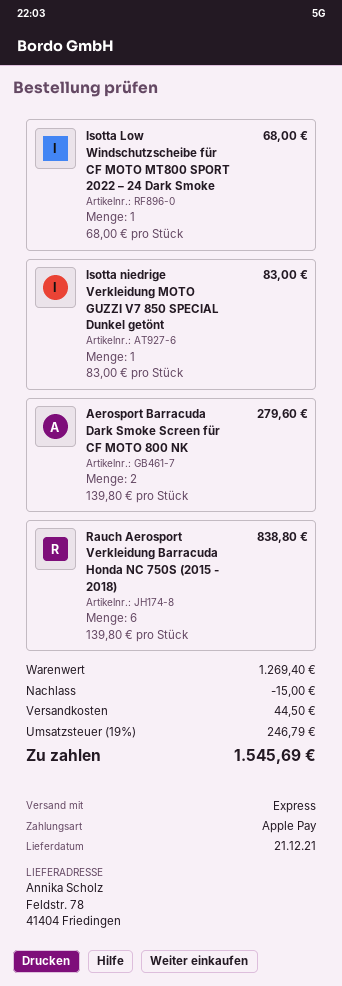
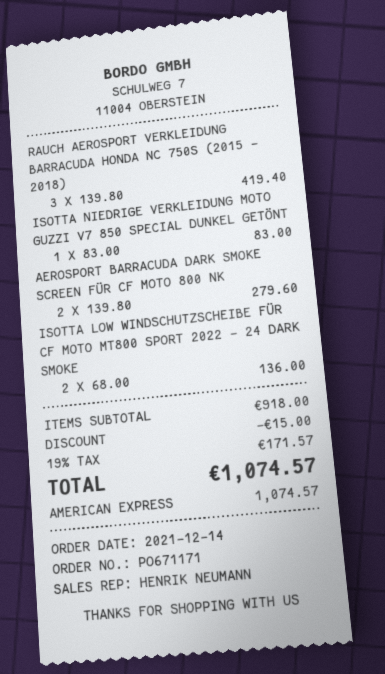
payment method: Apple Pay -> American Express
Isotta Low Windschutzscheibe für CF MOTO MT800 SPORT 2022 – 24 Dark Smoke: 1 x 68.00 = 68.00 -> 2 x 68.00 = 136.00
Rauch Aerosport Verkleidung Barracuda Honda NC 750S (2015 - 2018): 6 x 139.80 = 838.80 -> 3 x 139.80 = 419.40
subtotal: 1269.40 -> 918.00
shipping: 44.50 -> none
tax: 19% = 246.79 -> 19% = 171.57
total: 1545.69 -> 1074.57

